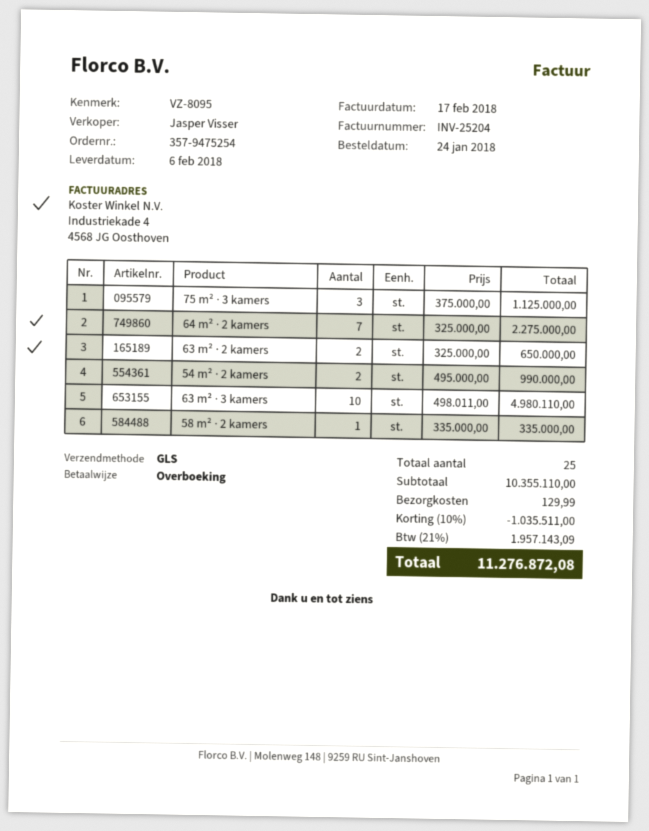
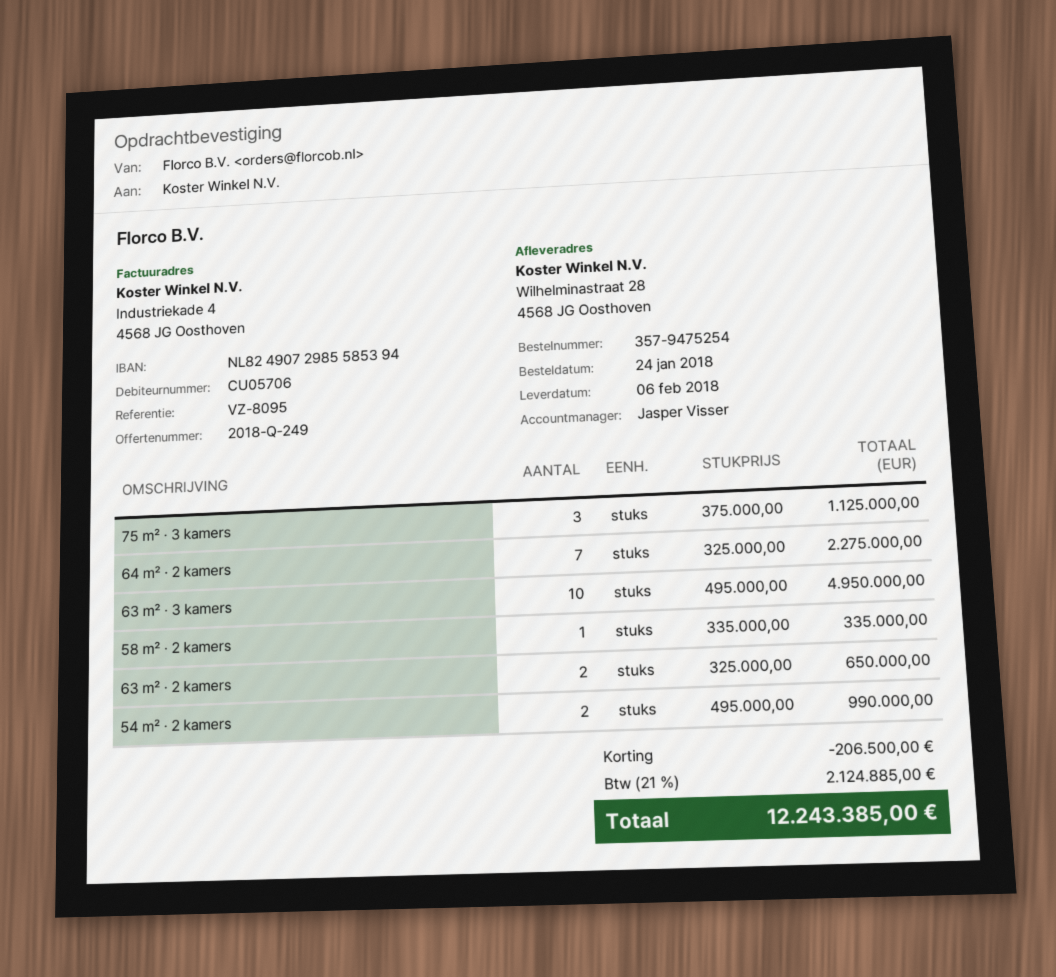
63 m² · 3 kamers: 10 x 498011.00 = 4980110.00 -> 10 x 495000.00 = 4950000.00
discount: 1035511.00 -> 206500.00
shipping: 129.99 -> none
tax: 21% = 1957143.09 -> 21% = 2124885.00
total: 11276872.08 -> 12243385.00

